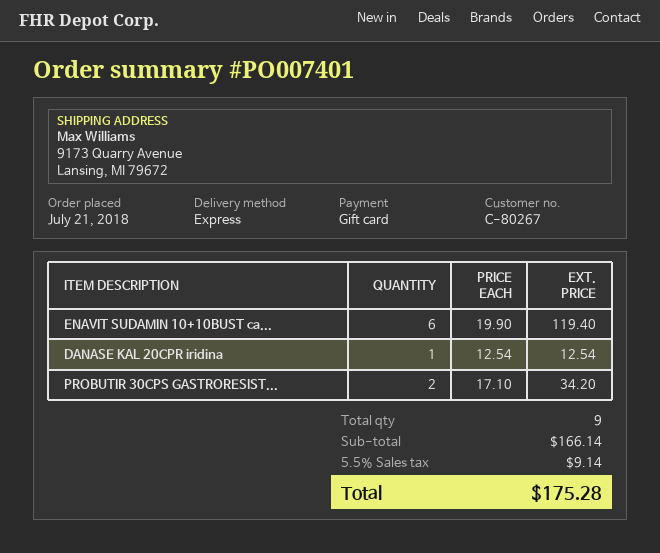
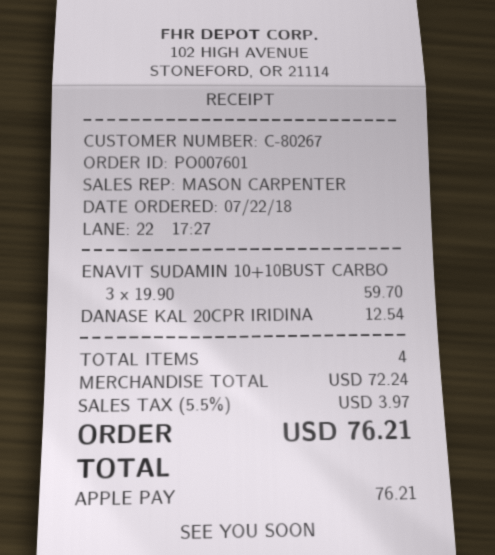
order number: PO007401 -> PO007601
order date: 2018-07-21 -> 2018-07-22
payment method: gift card -> Apple Pay
ENAVIT SUDAMIN 10+10BUST ca...: 6 x 19.90 = 119.40 -> 3 x 19.90 = 59.70
PROBUTIR 30CPS GASTRORESIST...: 2 x 17.10 = 34.20 -> none
total quantity: 9 -> 4
subtotal: 166.14 -> 72.24
tax: 5.5% = 9.14 -> 5.5% = 3.97
total: 175.28 -> 76.21

